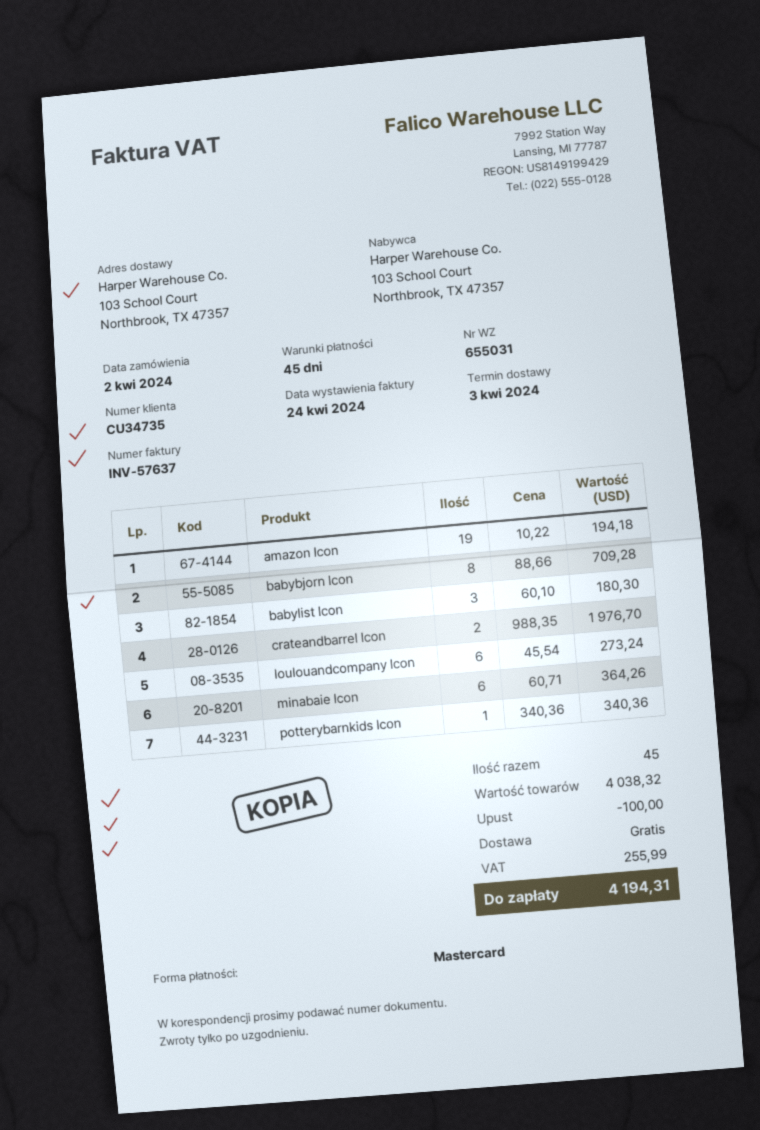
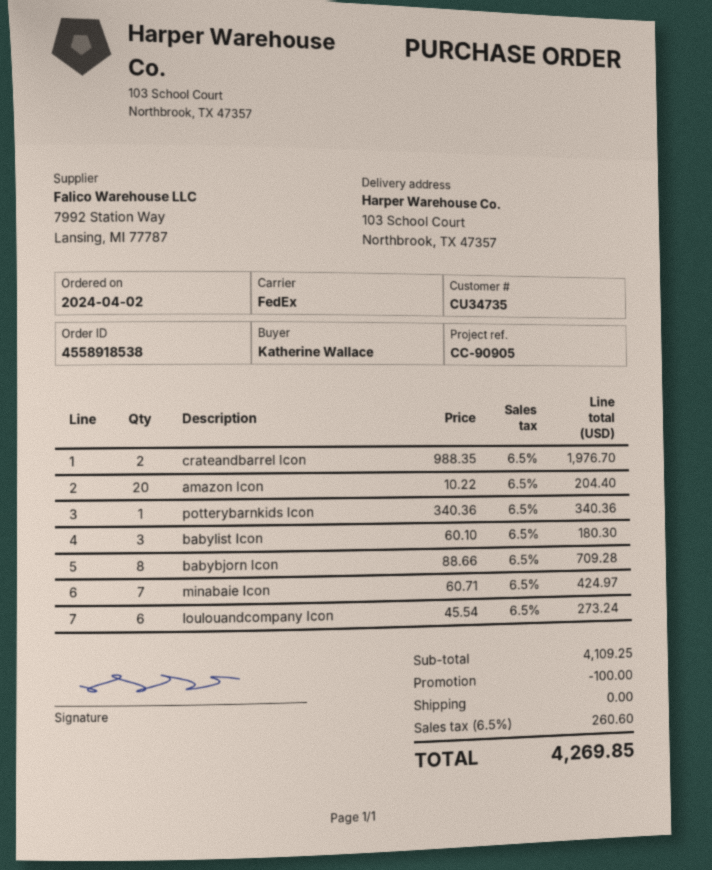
amazon Icon: 19 x 10.22 = 194.18 -> 20 x 10.22 = 204.40
minabaie Icon: 6 x 60.71 = 364.26 -> 7 x 60.71 = 424.97
subtotal: 4038.32 -> 4109.25
tax: 255.99 -> 260.60
total: 4194.31 -> 4269.85

